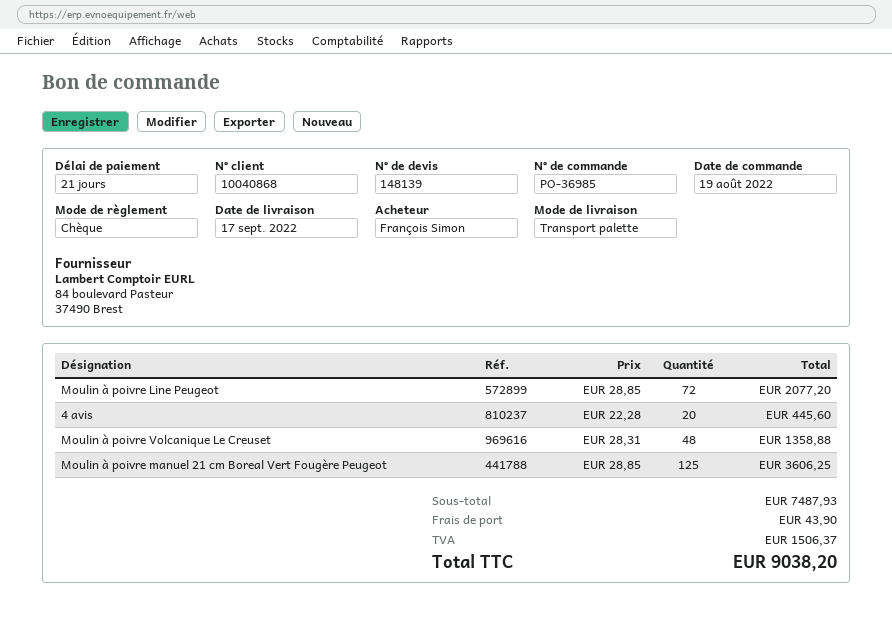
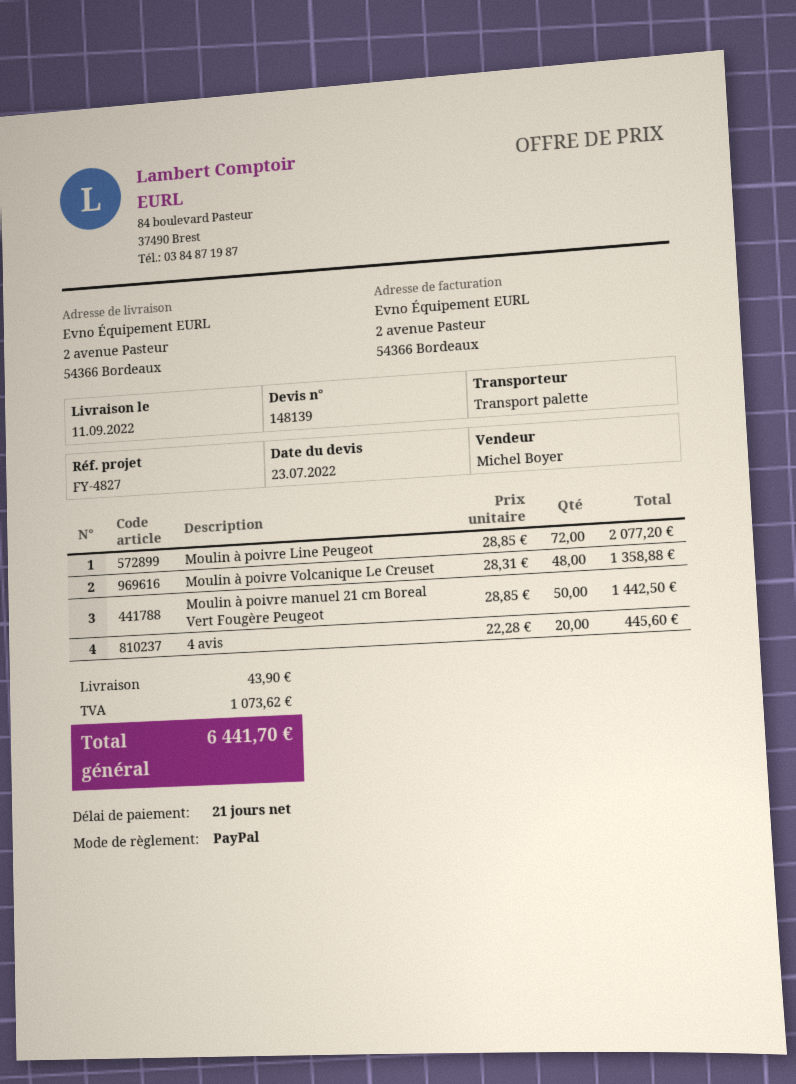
delivery date: 2022-09-17 -> 2022-09-11
payment method: cheque -> PayPal
Moulin à poivre manuel 21 cm Boreal Vert Fougère Peugeot: 125 x 28.85 = 3606.25 -> 50 x 28.85 = 1442.50
tax: 1506.37 -> 1073.62
total: 9038.20 -> 6441.70

